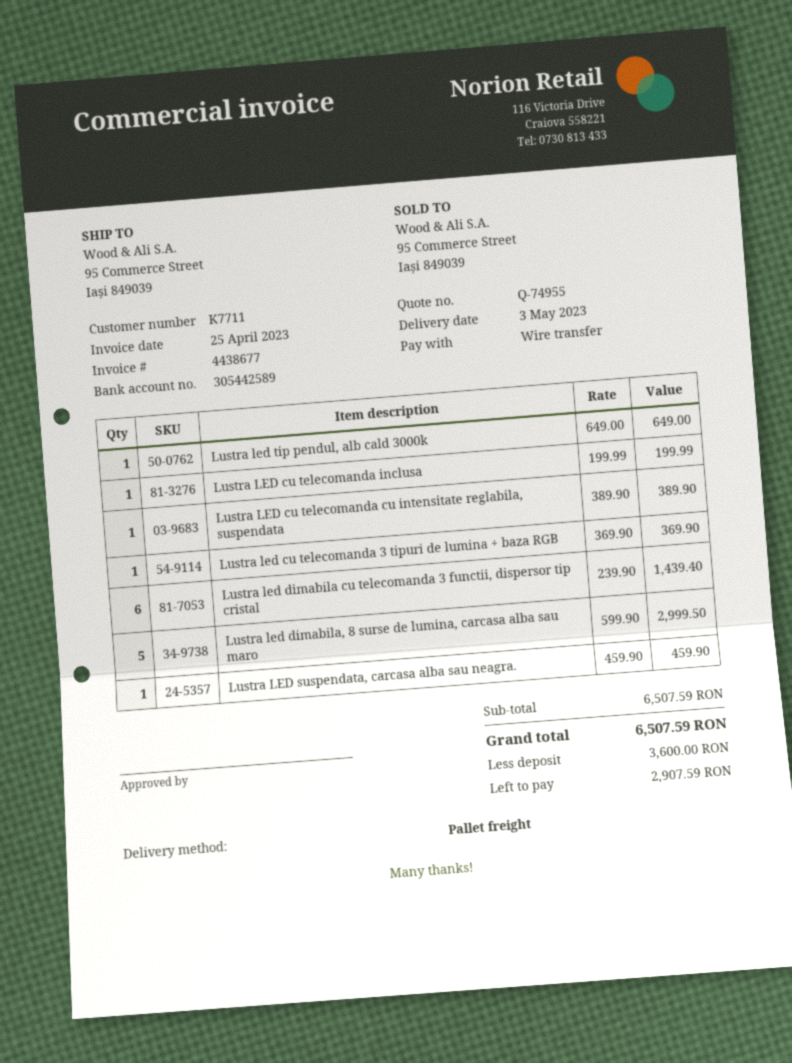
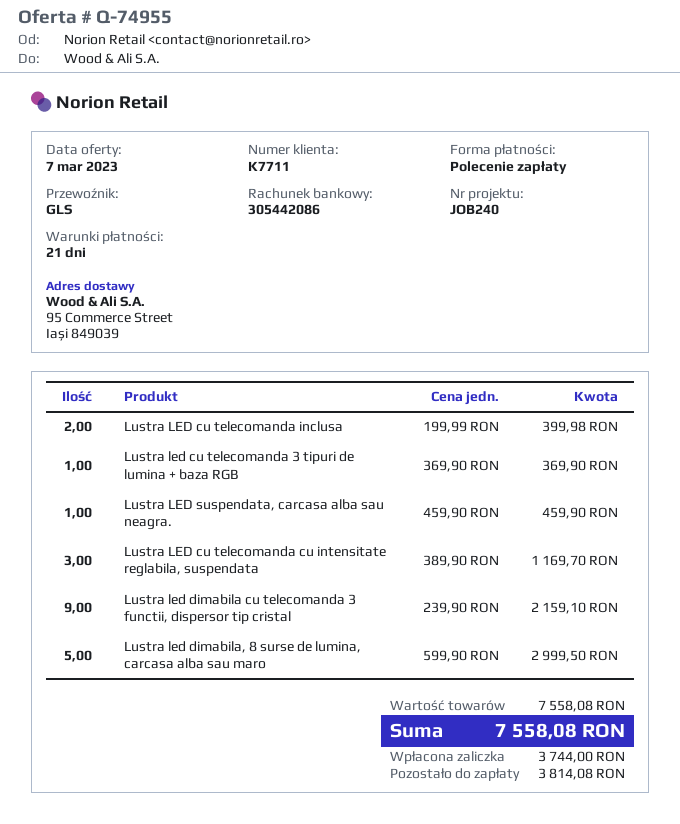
payment method: bank transfer -> direct debit
bank account: 305442589 -> 305442086
shipping method: pallet freight -> GLS
Lustra led tip pendul, alb cald 3000k: 1 x 649.00 = 649.00 -> none
Lustra LED cu telecomanda inclusa: 1 x 199.99 = 199.99 -> 2 x 199.99 = 399.98
Lustra LED cu telecomanda cu intensitate reglabila, suspendata: 1 x 389.90 = 389.90 -> 3 x 389.90 = 1169.70
Lustra led dimabila cu telecomanda 3 functii, dispersor tip cristal: 6 x 239.90 = 1439.40 -> 9 x 239.90 = 2159.10
subtotal: 6507.59 -> 7558.08
total: 6507.59 -> 7558.08
deposit: 3600.00 -> 3744.00
balance: 2907.59 -> 3814.08

